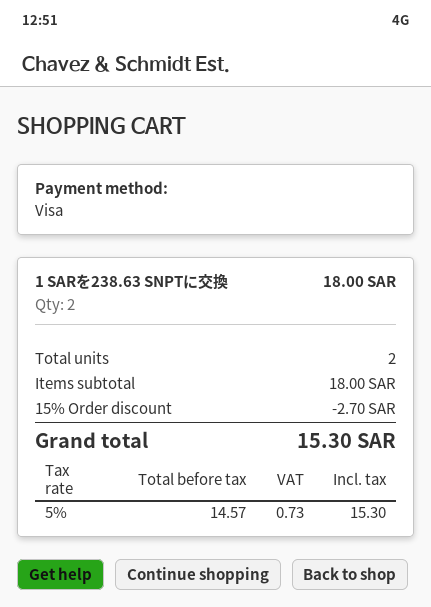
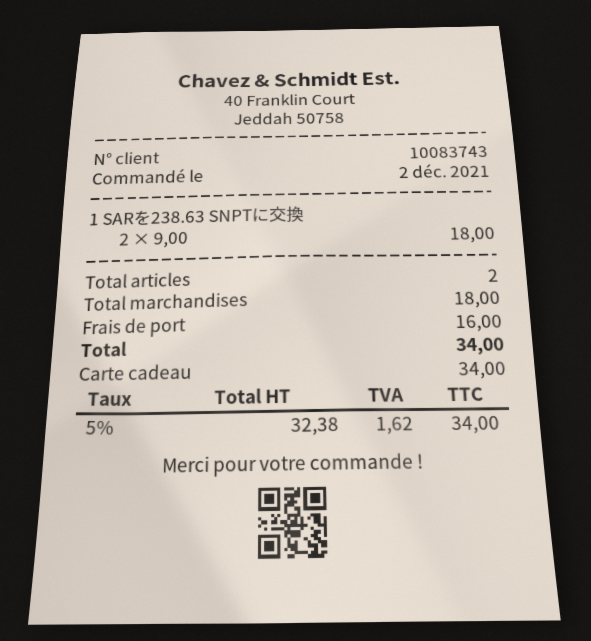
payment method: Visa -> gift card
discount: 15% = 2.70 -> none
shipping: none -> 16.00
net: 14.57 -> 32.38
tax: 5% = 0.73 -> 5% = 1.62
total: 15.30 -> 34.00

